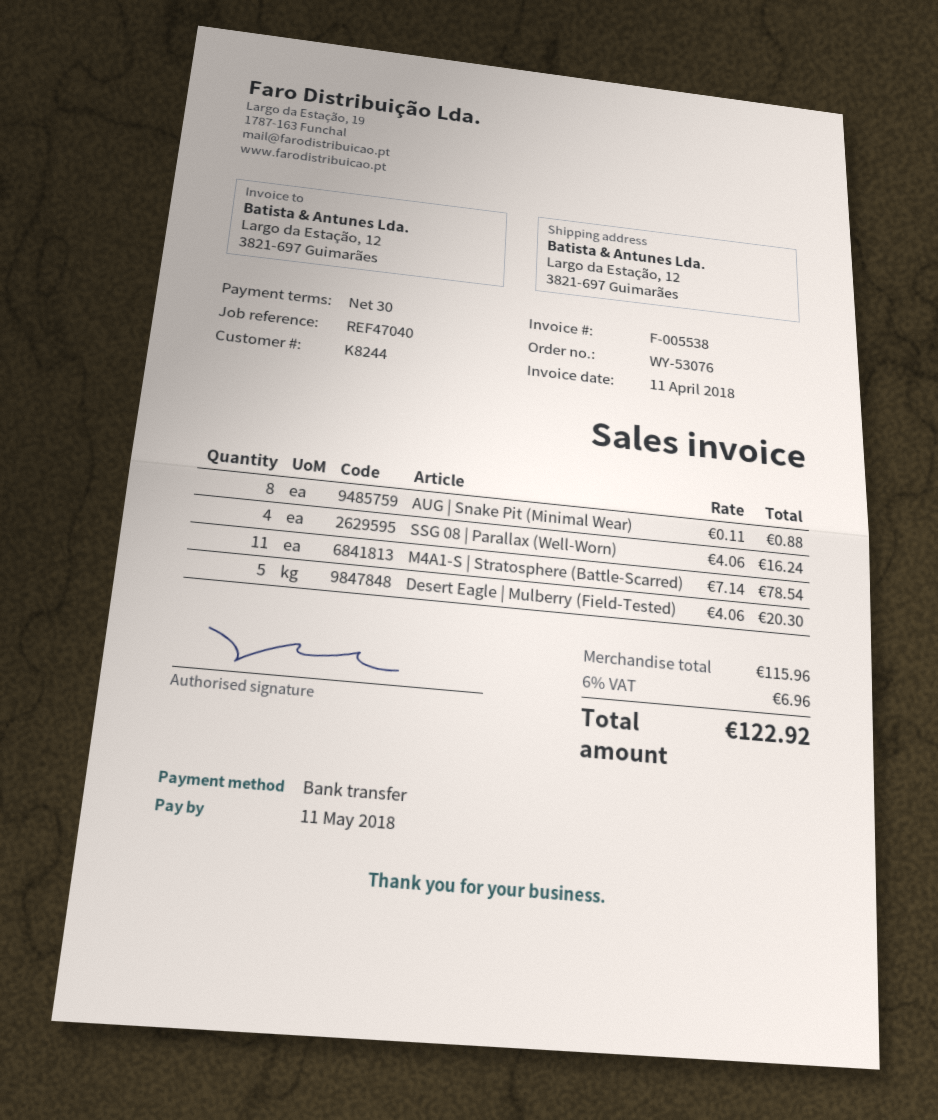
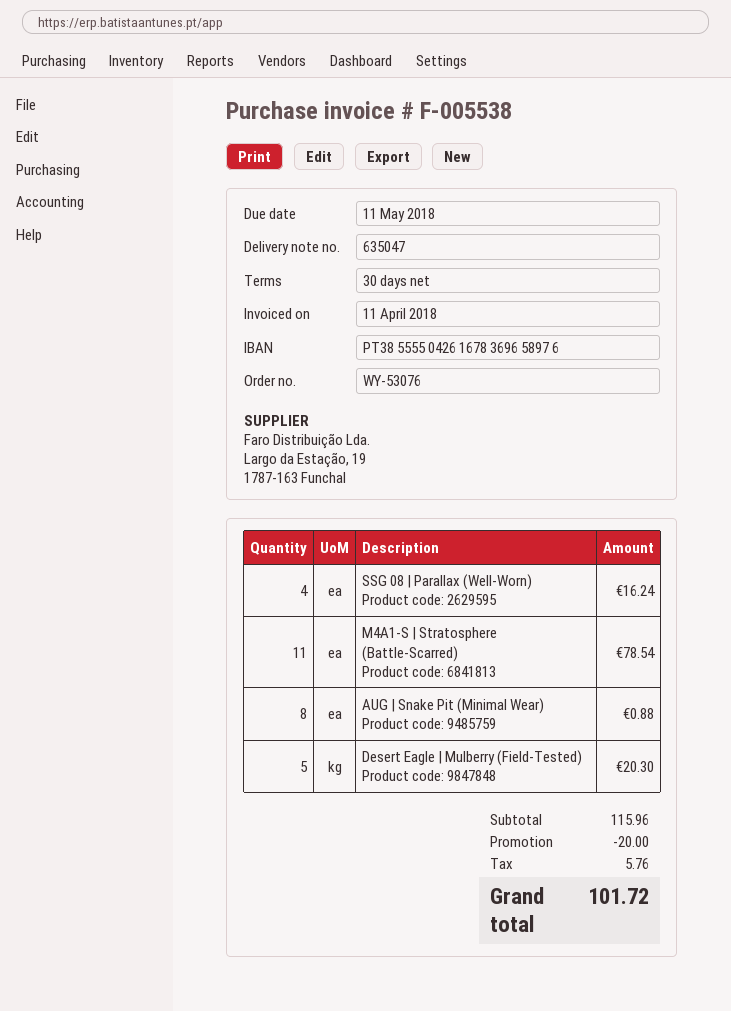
discount: none -> 20.00
tax: 6.96 -> 5.76
total: 122.92 -> 101.72

